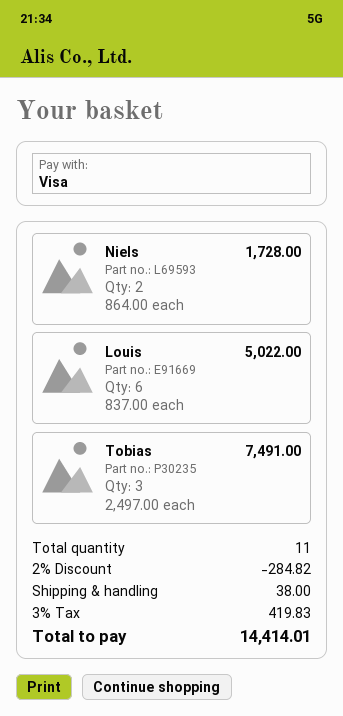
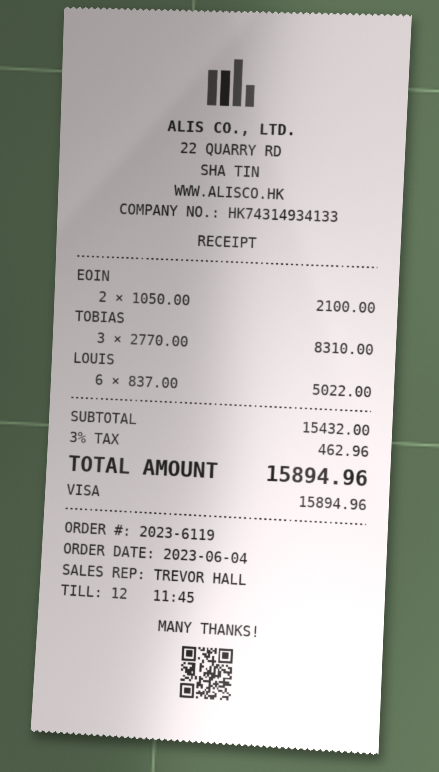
Niels: 2 x 864.00 = 1728.00 -> none
Tobias: 3 x 2497.00 = 7491.00 -> 3 x 2770.00 = 8310.00
EOIN: none -> 2 x 1050.00 = 2100.00
discount: 2% = 284.82 -> none
shipping: 38.00 -> none
tax: 3% = 419.83 -> 3% = 462.96
total: 14414.01 -> 15894.96

